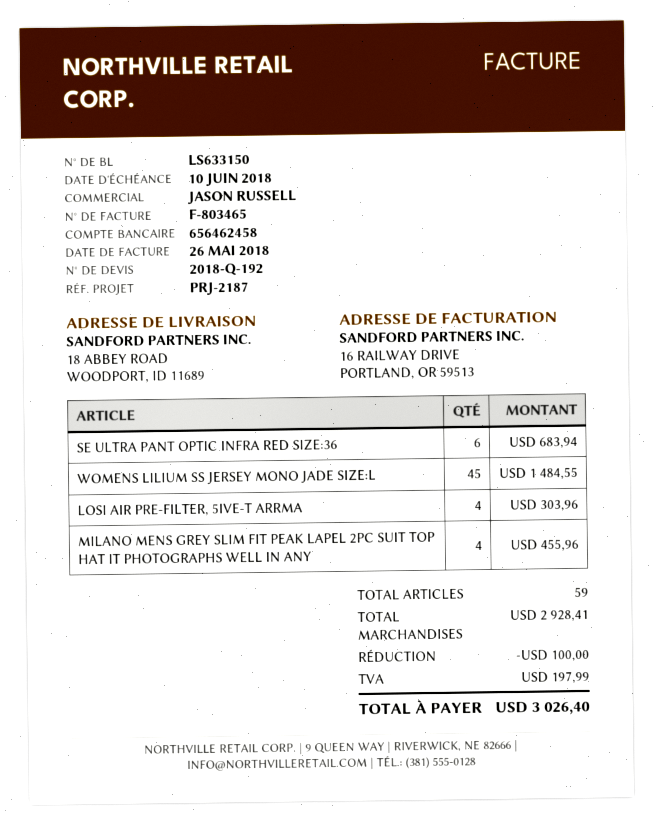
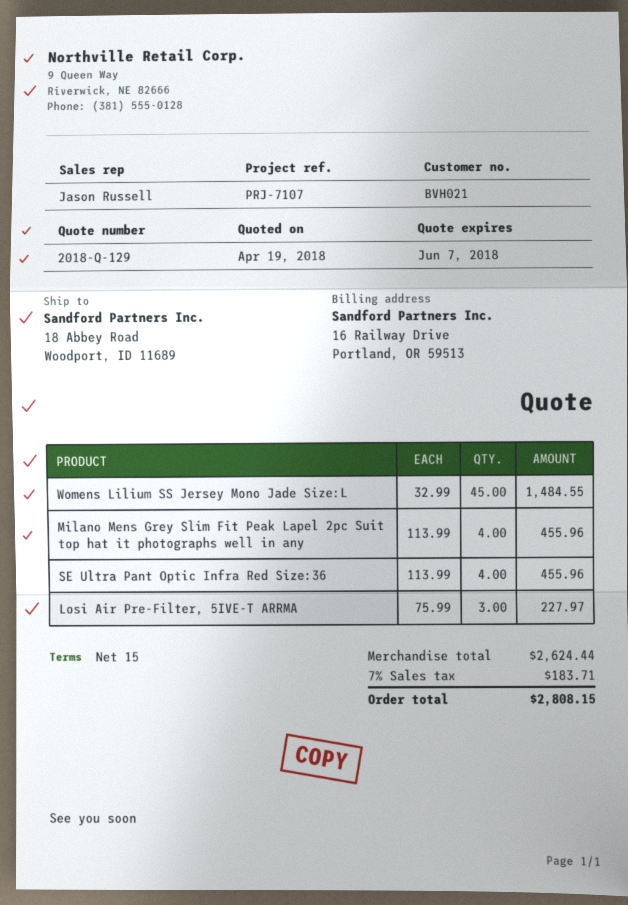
quote number: 2018-Q-192 -> 2018-Q-129
reference: PRJ-2187 -> PRJ-7107
SE ULTRA PANT OPTIC INFRA RED SIZE:36: 6 for 683.94 -> 4 for 455.96
LOSI AIR PRE-FILTER, 5IVE-T ARRMA: 4 for 303.96 -> 3 for 227.97
subtotal: 2928.41 -> 2624.44
discount: 100.00 -> none
tax: 197.99 -> 183.71
total: 3026.40 -> 2808.15

